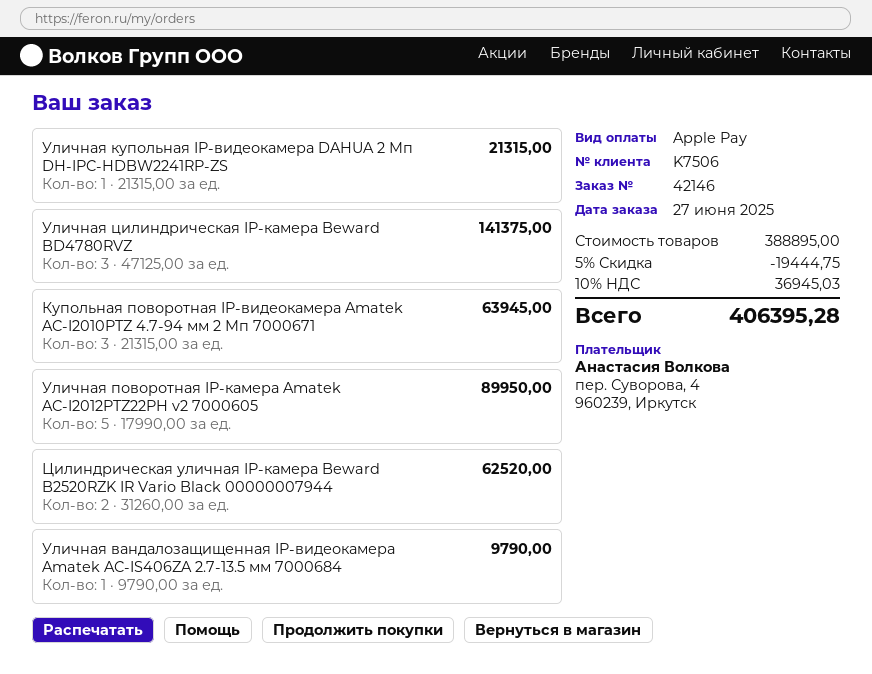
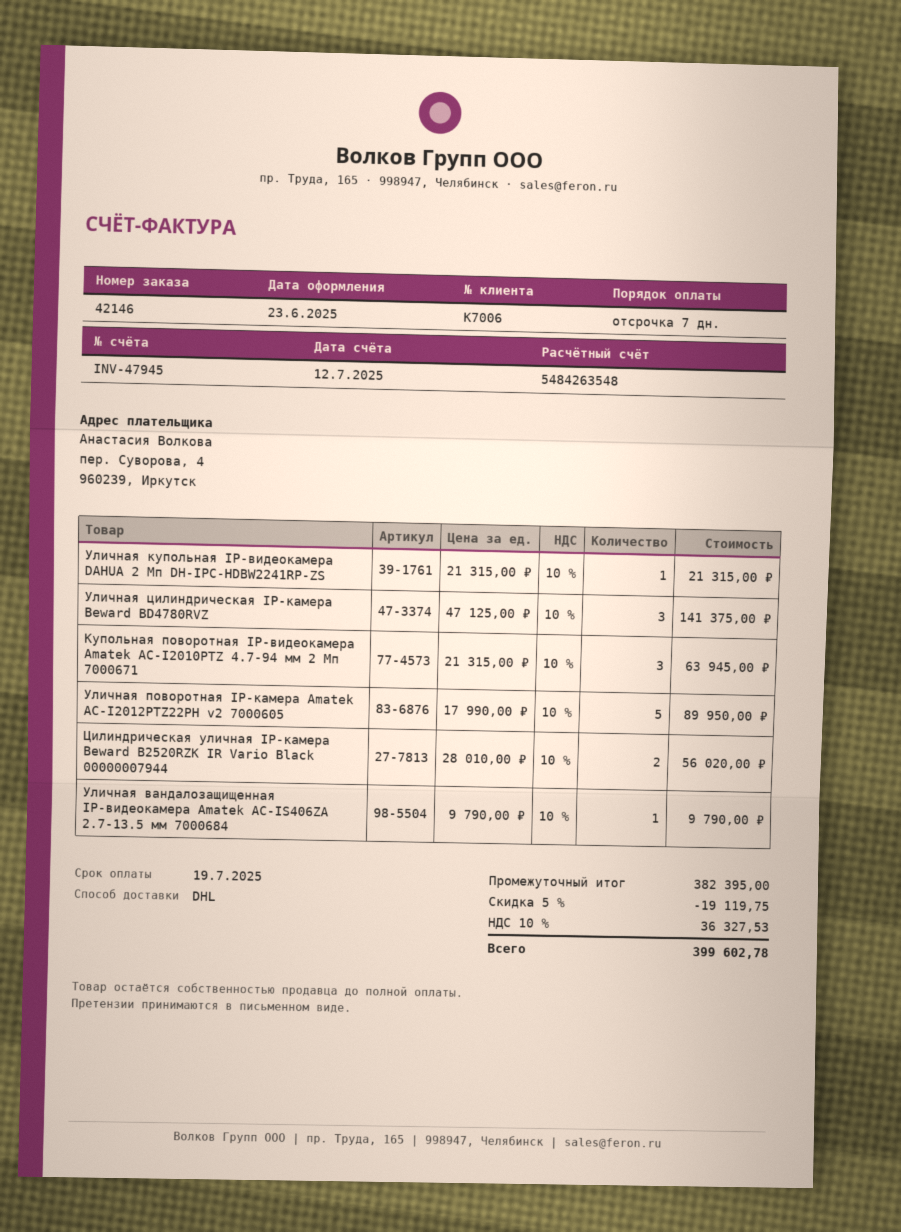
order date: 2025-06-27 -> 2025-06-23
customer number: K7506 -> K7006
Цилиндрическая уличная IP-камера Beward B2520RZK IR Vario Black 00000007944: 2 x 31260.00 = 62520.00 -> 2 x 28010.00 = 56020.00
subtotal: 388895.00 -> 382395.00
discount: 5% = 19444.75 -> 5% = 19119.75
tax: 10% = 36945.03 -> 10% = 36327.53
total: 406395.28 -> 399602.78

